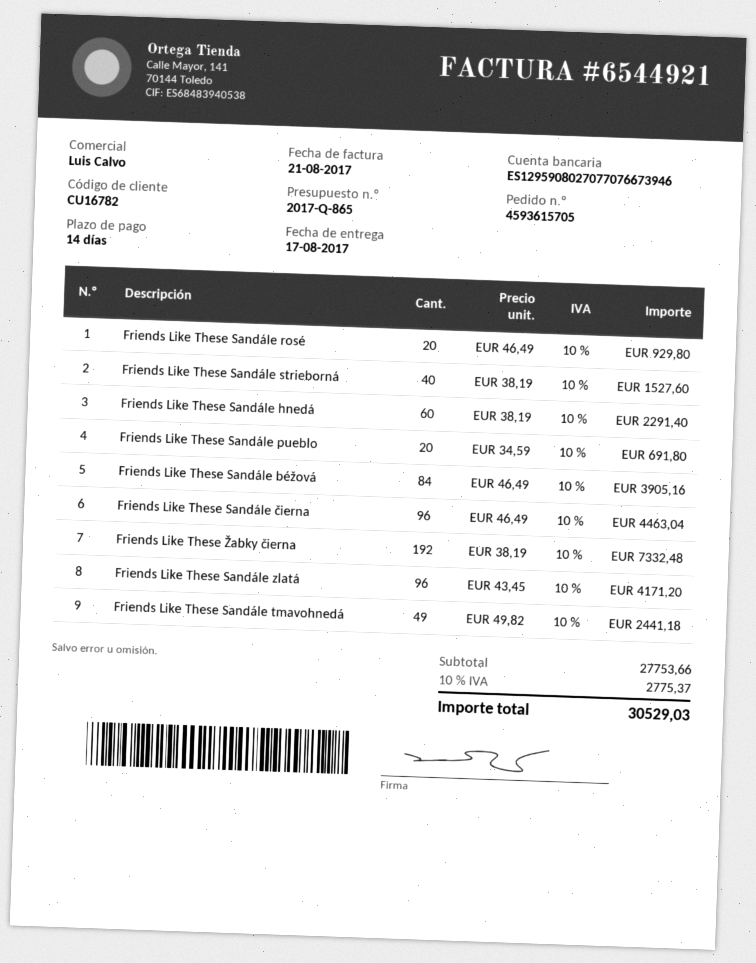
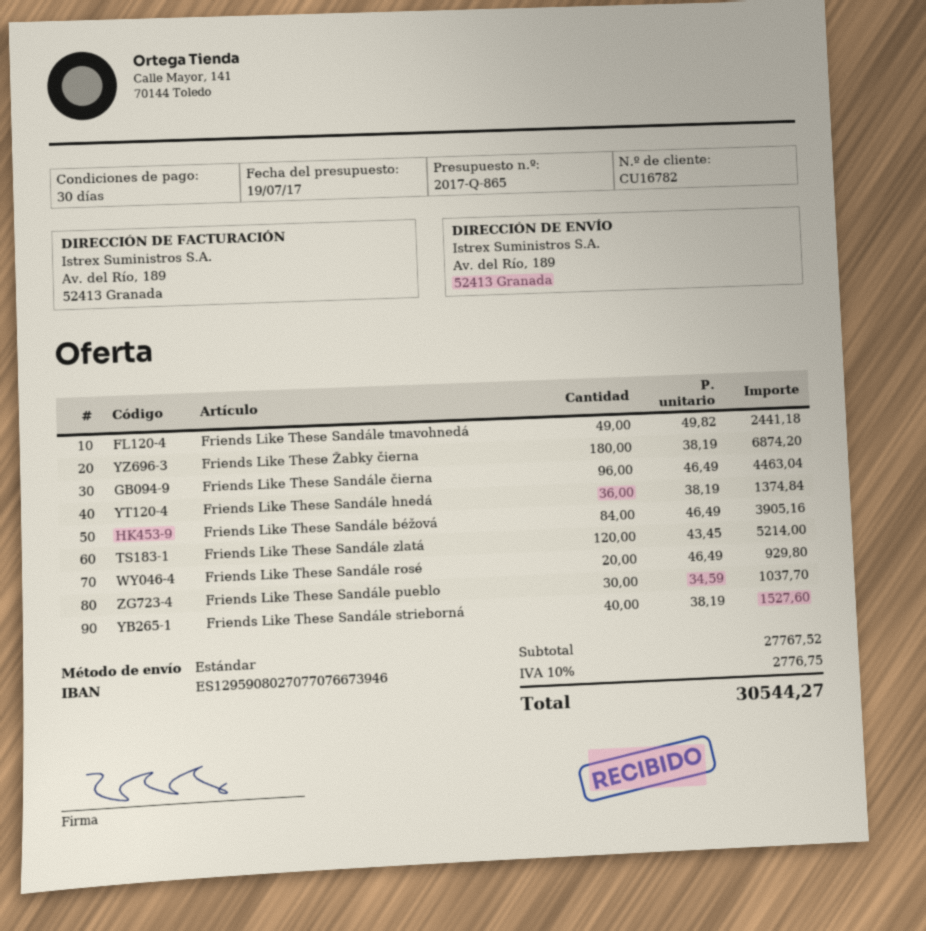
payment terms: 14 days -> 30 days
Friends Like These Sandále hnedá: 60 x 38.19 = 2291.40 -> 36 x 38.19 = 1374.84
Friends Like These Sandále pueblo: 20 x 34.59 = 691.80 -> 30 x 34.59 = 1037.70
Friends Like These Žabky čierna: 192 x 38.19 = 7332.48 -> 180 x 38.19 = 6874.20
Friends Like These Sandále zlatá: 96 x 43.45 = 4171.20 -> 120 x 43.45 = 5214.00
subtotal: 27753.66 -> 27767.52
tax: 10% = 2775.37 -> 10% = 2776.75
total: 30529.03 -> 30544.27

